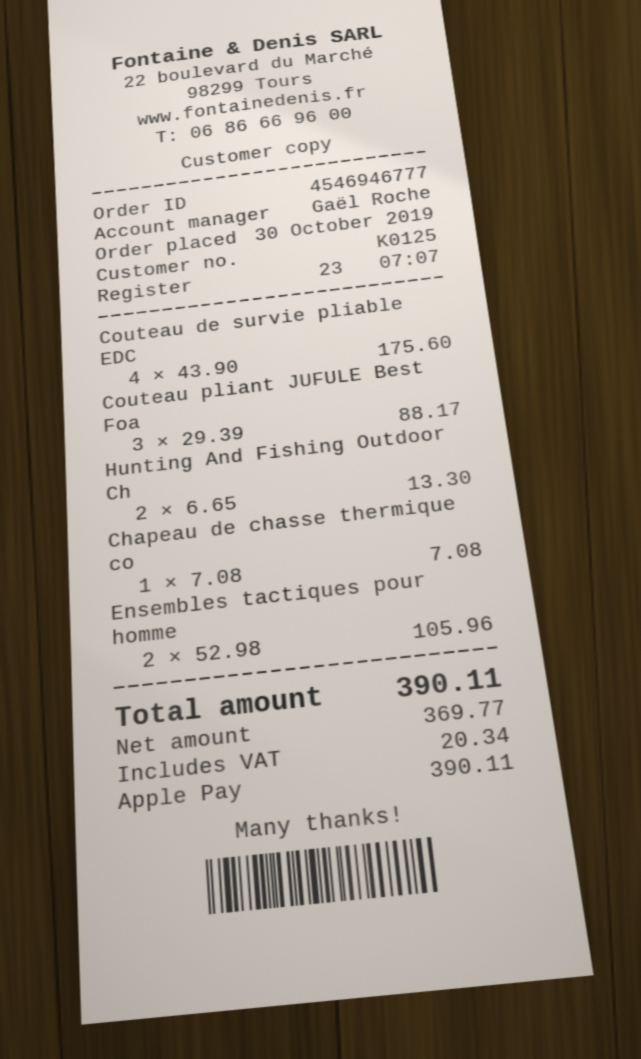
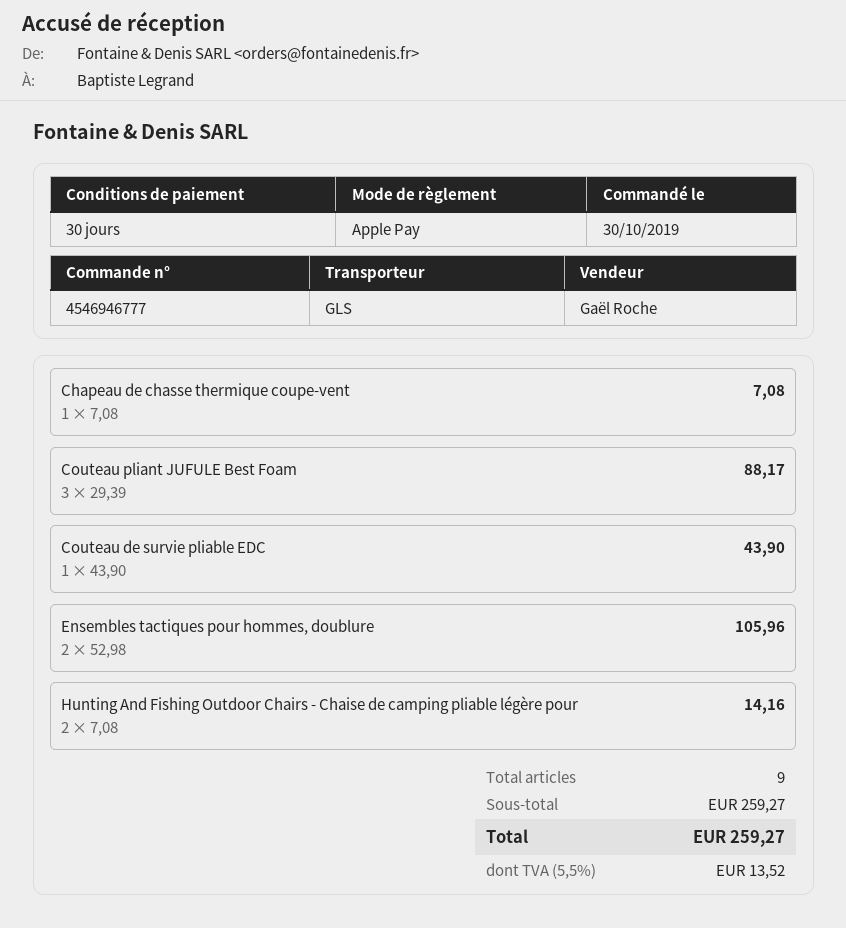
Couteau de survie pliable EDC: 4 x 43.90 = 175.60 -> 1 x 43.90 = 43.90
Hunting And Fishing Outdoor Ch: 2 x 6.65 = 13.30 -> 2 x 7.08 = 14.16
tax: 20.34 -> 13.52
total: 390.11 -> 259.27

